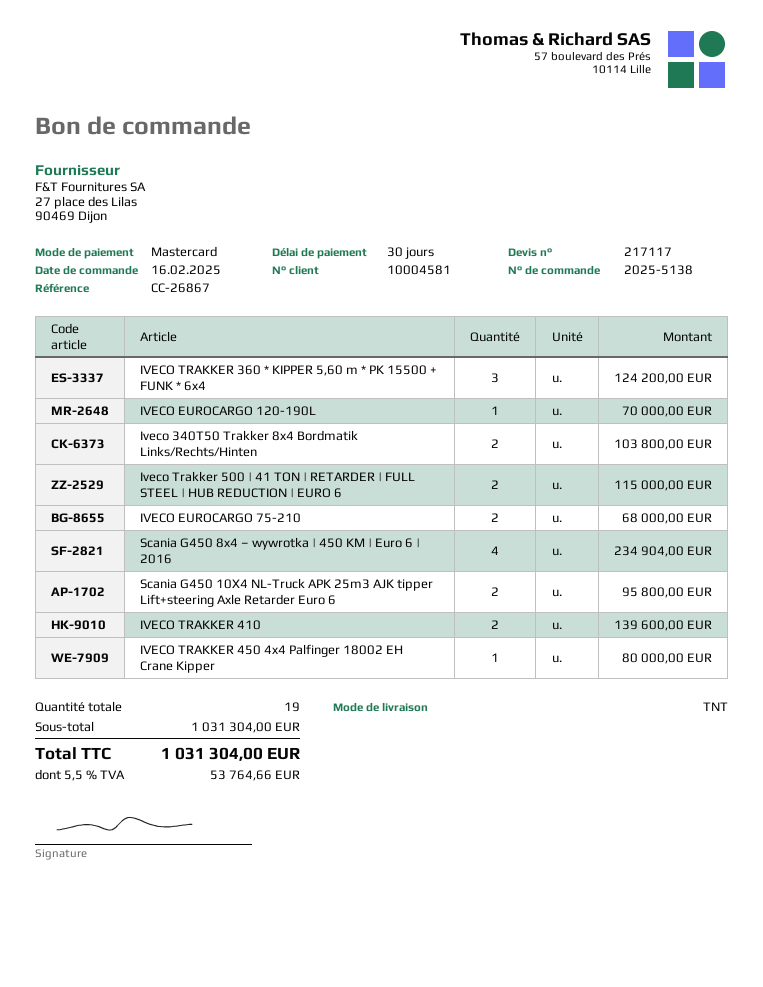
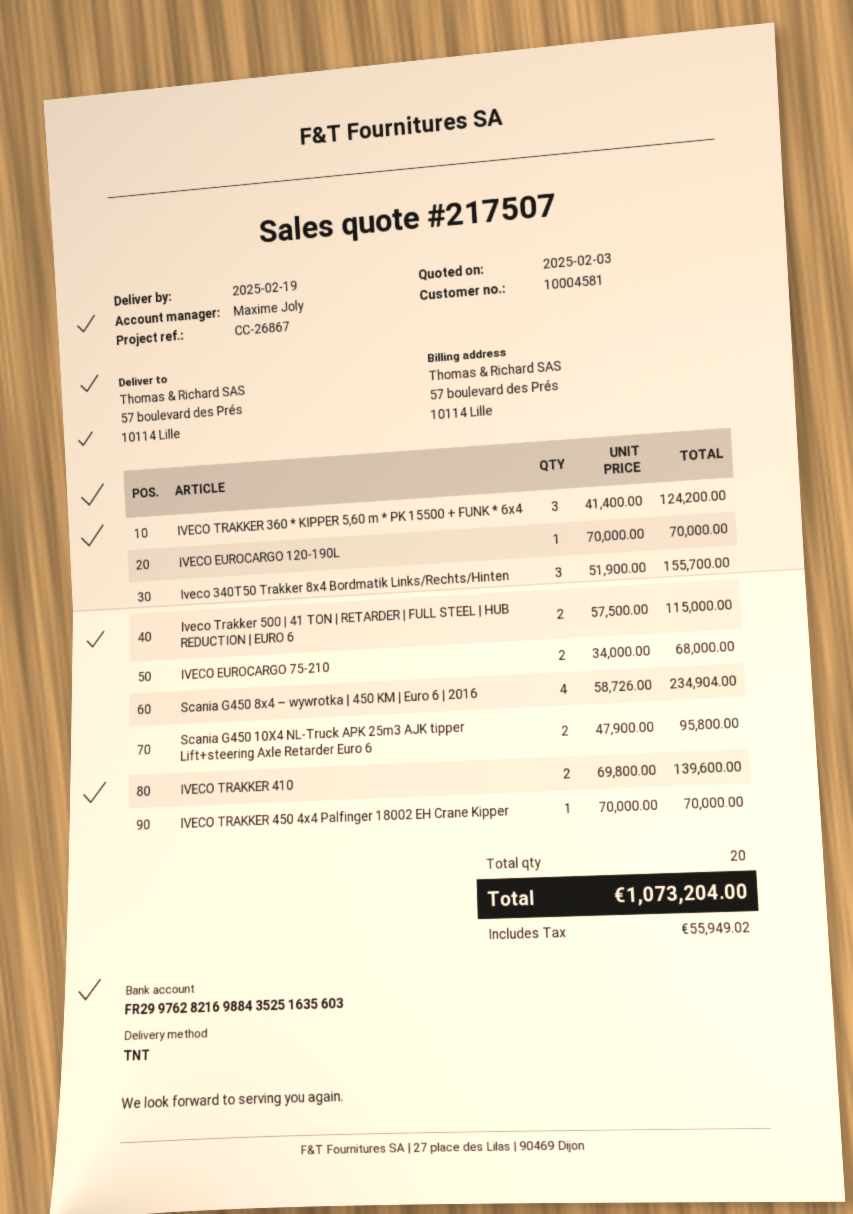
quote number: 217117 -> 217507
Iveco 340T50 Trakker 8x4 Bordmatik Links/Rechts/Hinten: 2 for 103800.00 -> 3 for 155700.00
IVECO TRAKKER 450 4x4 Palfinger 18002 EH Crane Kipper: 1 for 80000.00 -> 1 for 70000.00
total quantity: 19 -> 20
tax: 53764.66 -> 55949.02
total: 1031304.00 -> 1073204.00

